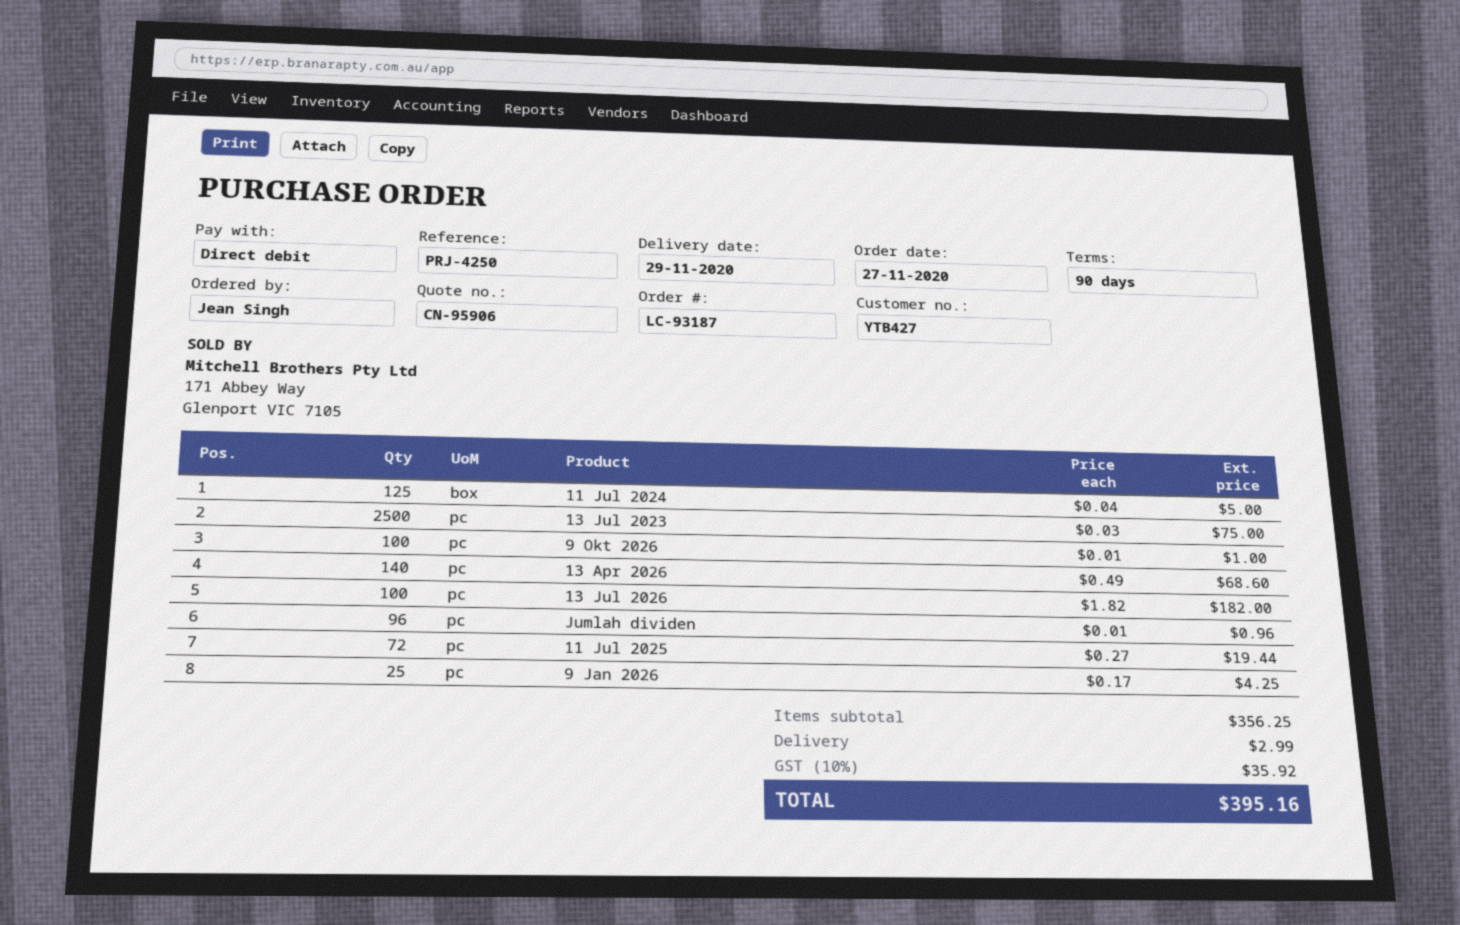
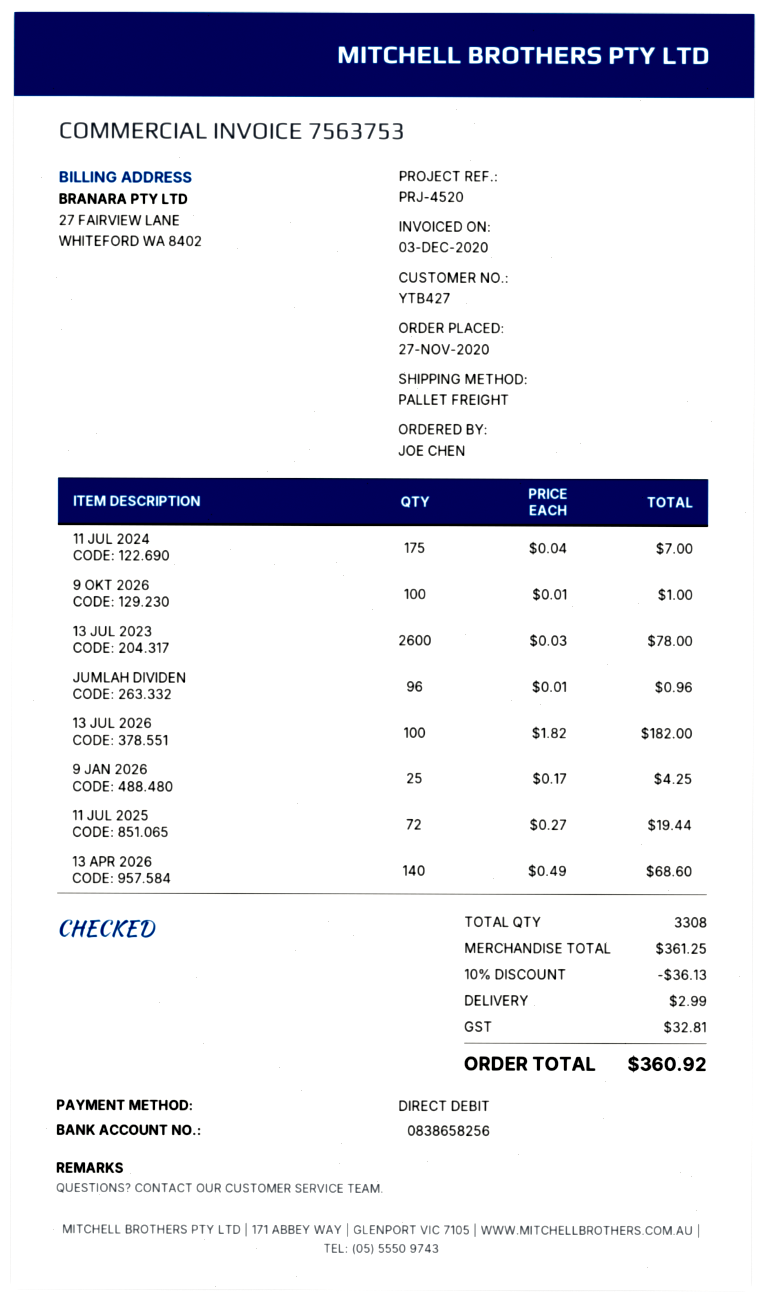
reference: PRJ-4250 -> PRJ-4520
ordered by: Jean Singh -> JOE CHEN
11 Jul 2024: 125 x 0.04 = 5.00 -> 175 x 0.04 = 7.00
13 Jul 2023: 2500 x 0.03 = 75.00 -> 2600 x 0.03 = 78.00
subtotal: 356.25 -> 361.25
discount: none -> 10% = 36.13
tax: 35.92 -> 32.81
total: 395.16 -> 360.92

